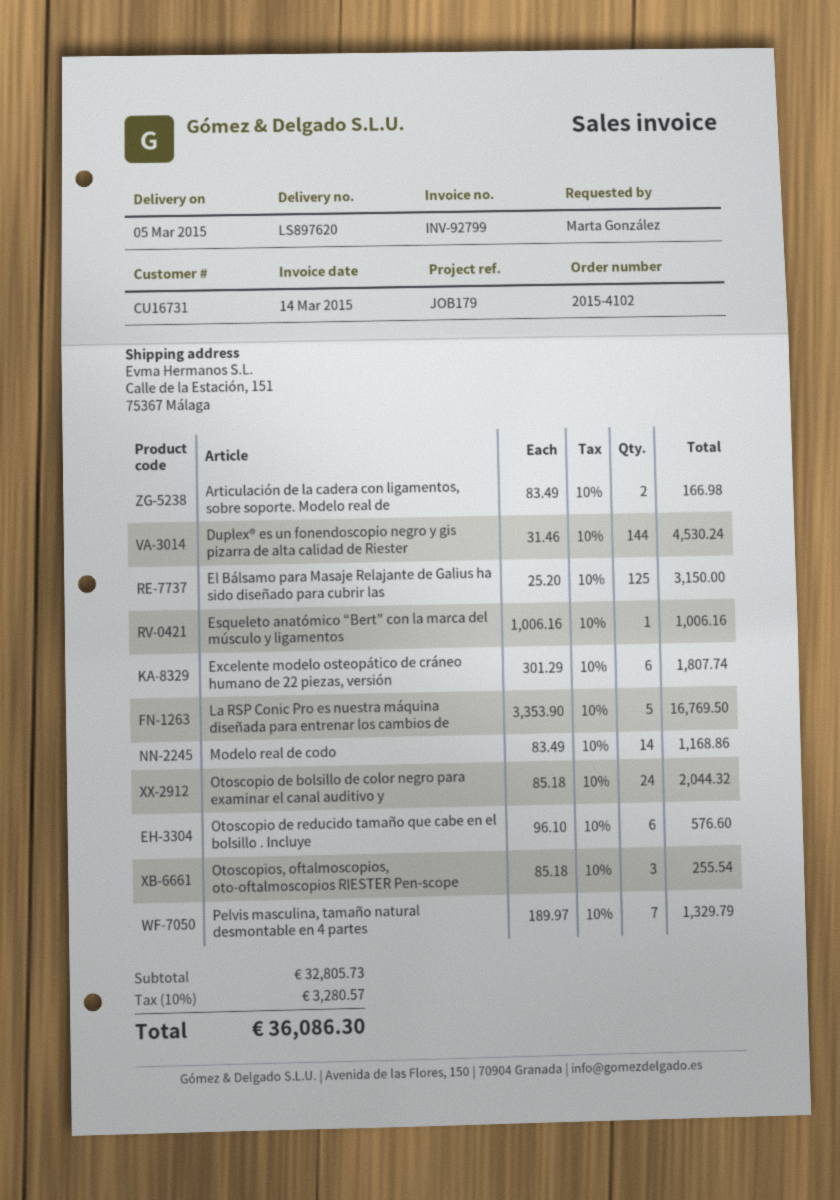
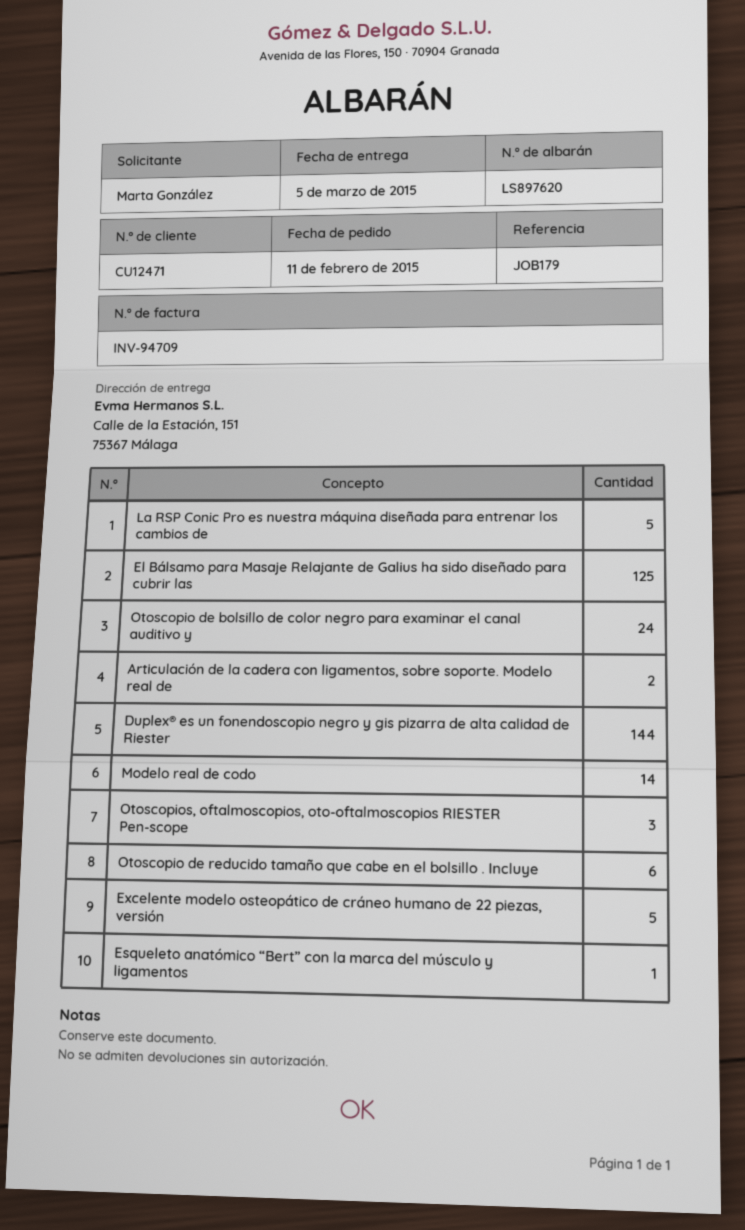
invoice number: INV-92799 -> INV-94709
customer number: CU16731 -> CU12471
Excelente modelo osteopático de cráneo humano de 22 piezas, versión: 6 -> 5
Pelvis masculina, tamaño natural desmontable en 4 partes: 7 -> none

